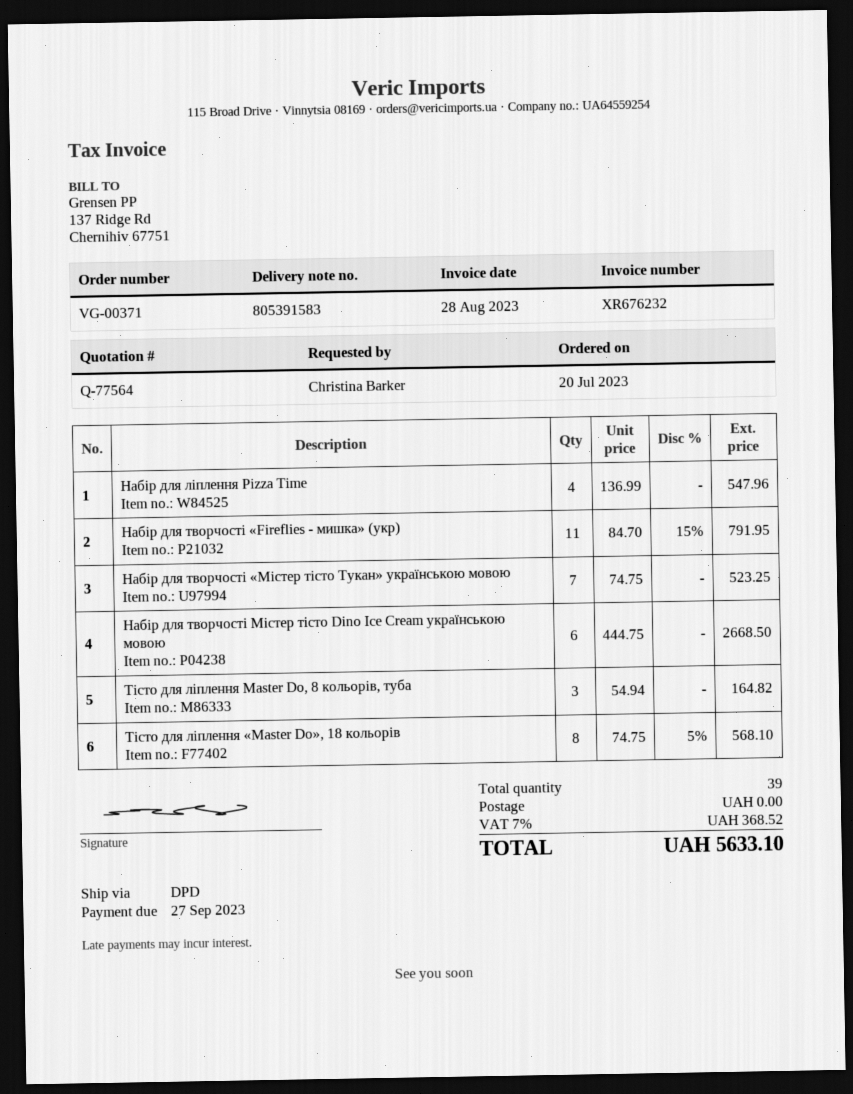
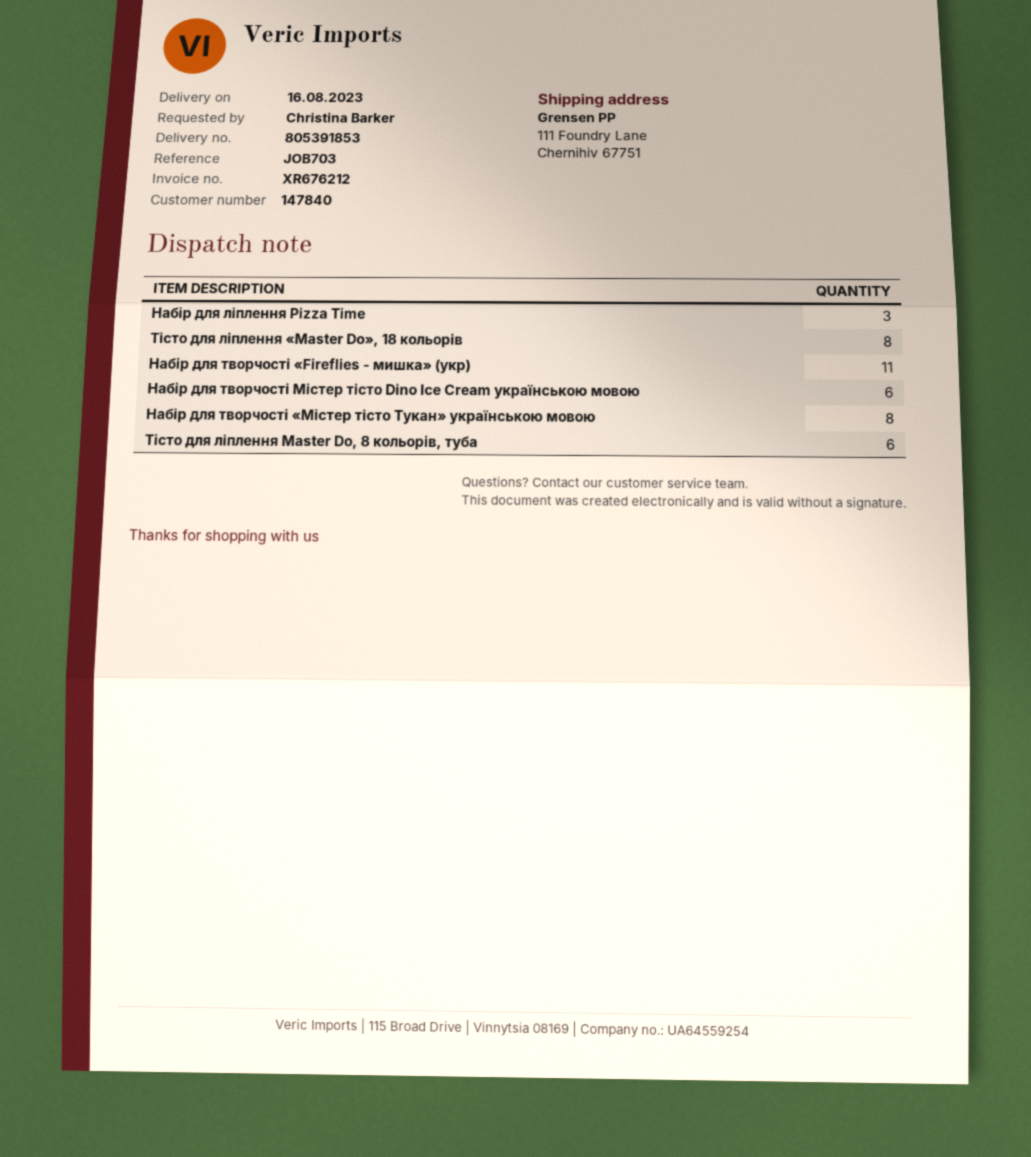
delivery note number: 805391583 -> 805391853
invoice number: XR676232 -> XR676212
Набір для ліплення Pizza Time: 4 -> 3
Набір для творчості «Містер тісто Тукан» українською мовою: 7 -> 8
Тісто для ліплення Master Do, 8 кольорів, туба: 3 -> 6

